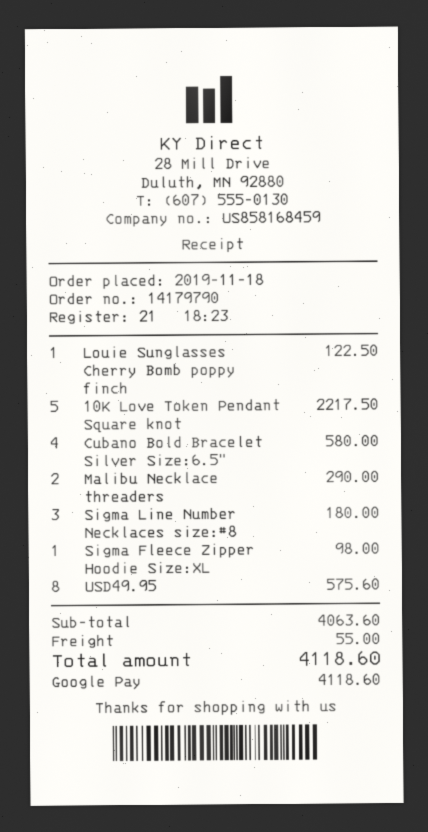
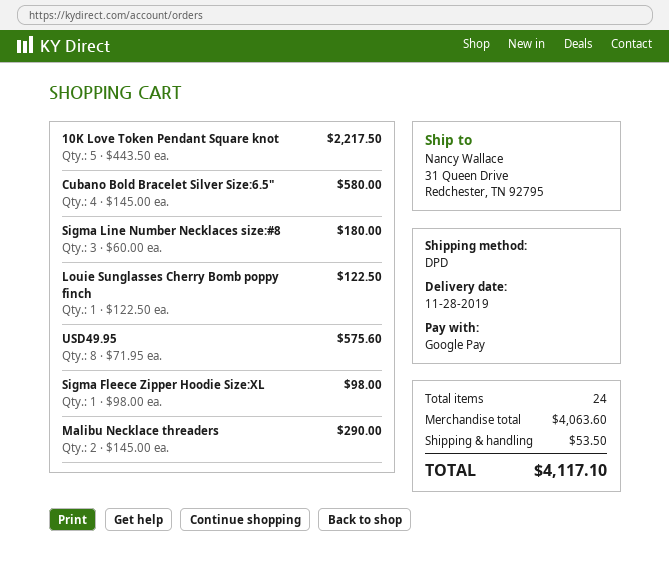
shipping: 55.00 -> 53.50
total: 4118.60 -> 4117.10

